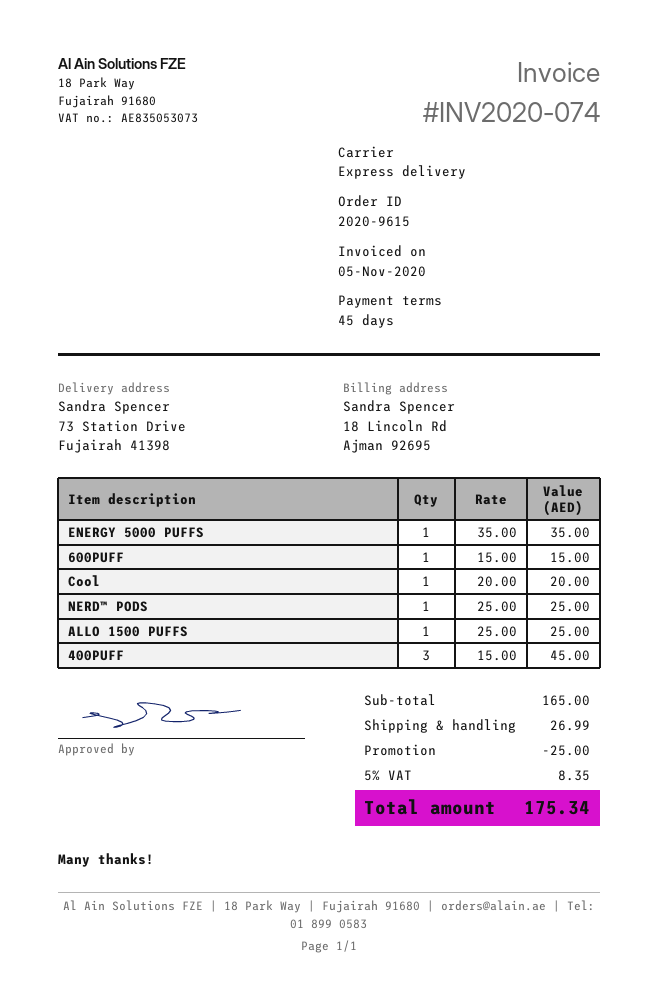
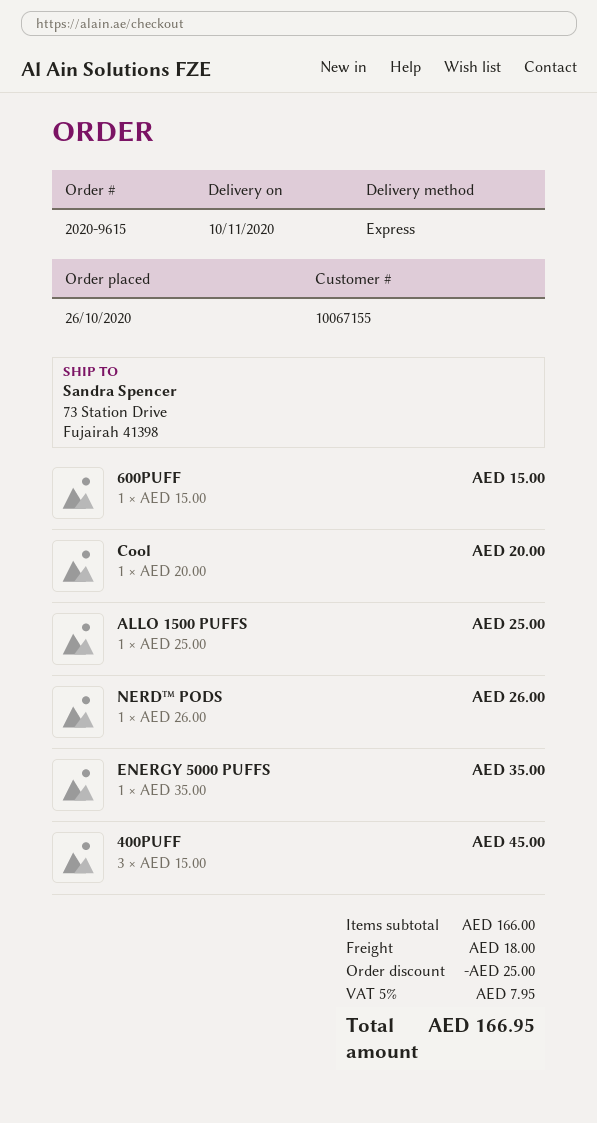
NERD™ PODS: 1 x 25.00 = 25.00 -> 1 x 26.00 = 26.00
subtotal: 165.00 -> 166.00
shipping: 26.99 -> 18.00
tax: 5% = 8.35 -> 5% = 7.95
total: 175.34 -> 166.95

